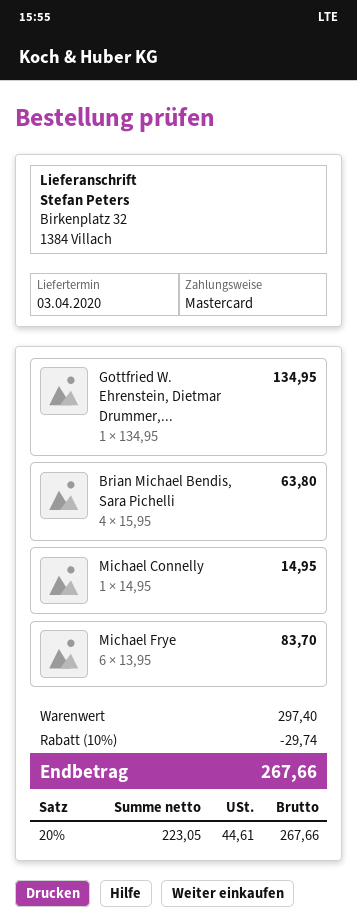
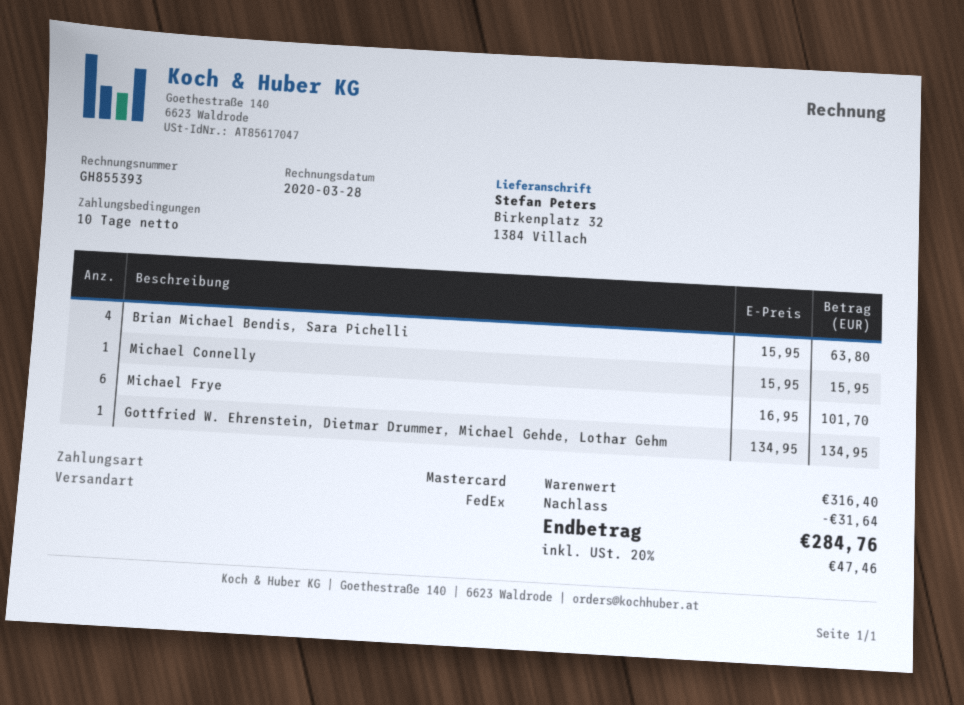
Michael Connelly: 1 x 14.95 = 14.95 -> 1 x 15.95 = 15.95
Michael Frye: 6 x 13.95 = 83.70 -> 6 x 16.95 = 101.70
subtotal: 297.40 -> 316.40
discount: 29.74 -> 31.64
tax: 20% = 44.61 -> 20% = 47.46
total: 267.66 -> 284.76

